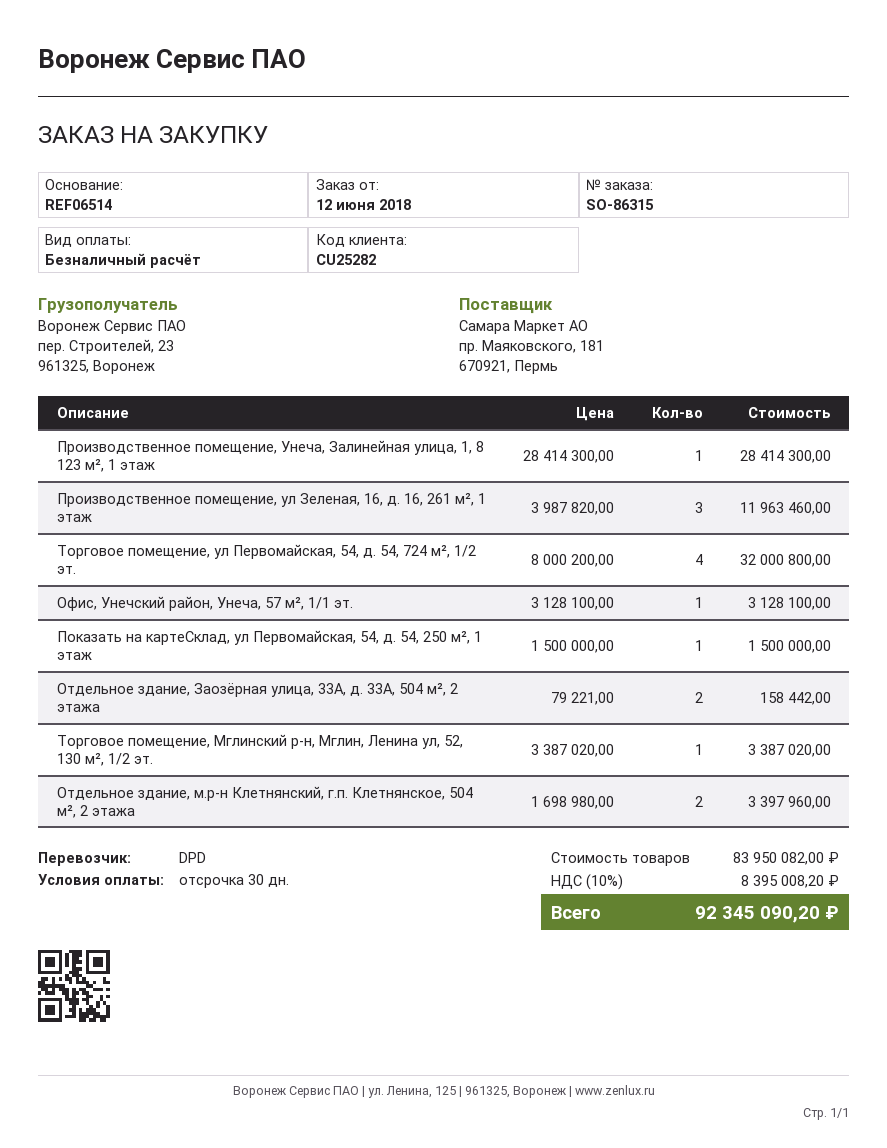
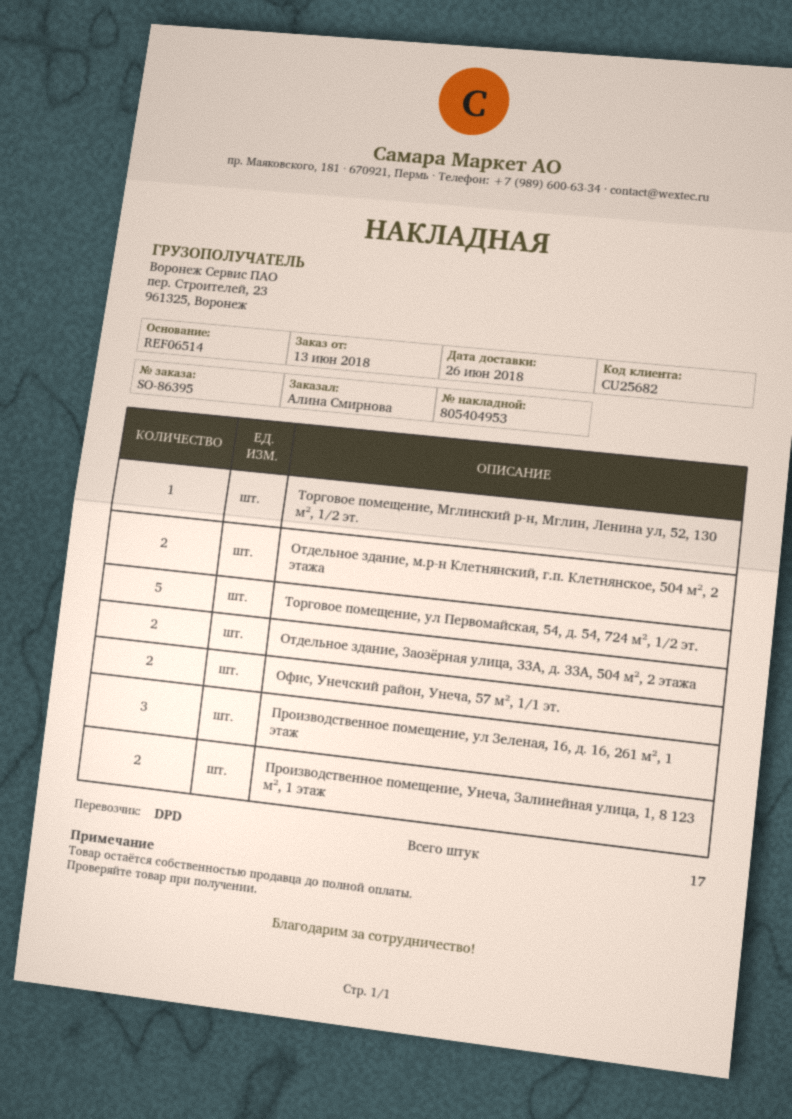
order number: SO-86315 -> SO-86395
order date: 2018-06-12 -> 2018-06-13
customer number: CU25282 -> CU25682
Производственное помещение, Унеча, Залинейная улица, 1, 8 123 м², 1 этаж: 1 -> 2
Торговое помещение, ул Первомайская, 54, д. 54, 724 м², 1/2 эт.: 4 -> 5
Офис, Унечский район, Унеча, 57 м², 1/1 эт.: 1 -> 2
Показать на картеСклад, ул Первомайская, 54, д. 54, 250 м², 1 этаж: 1 -> none

